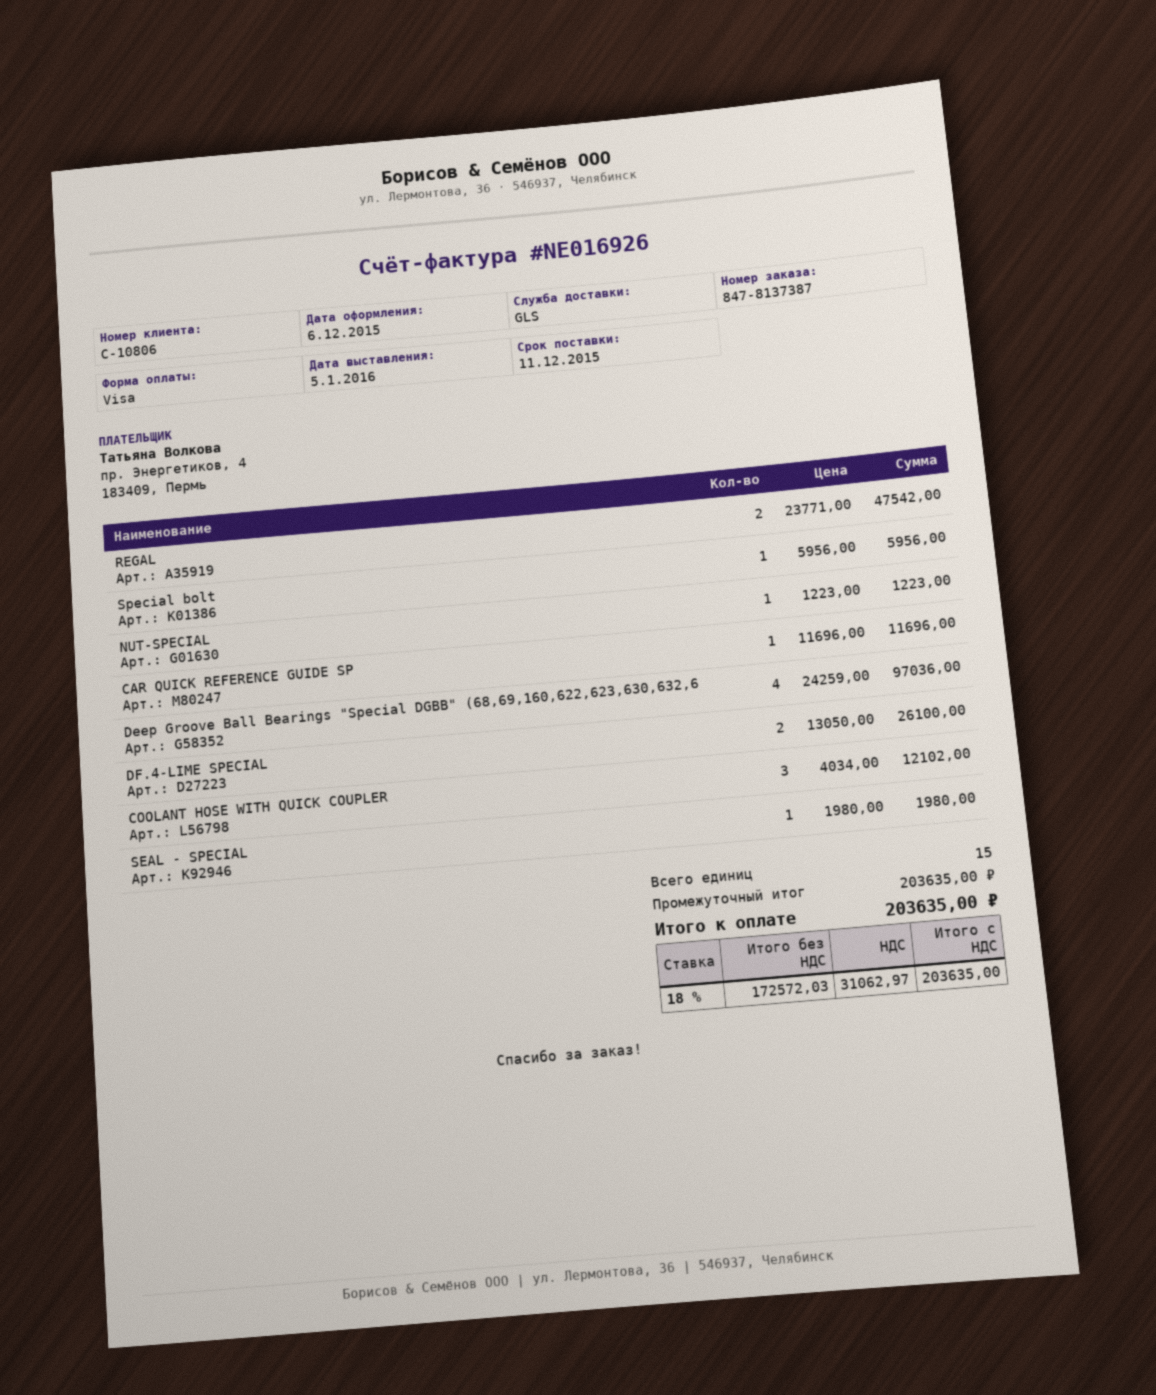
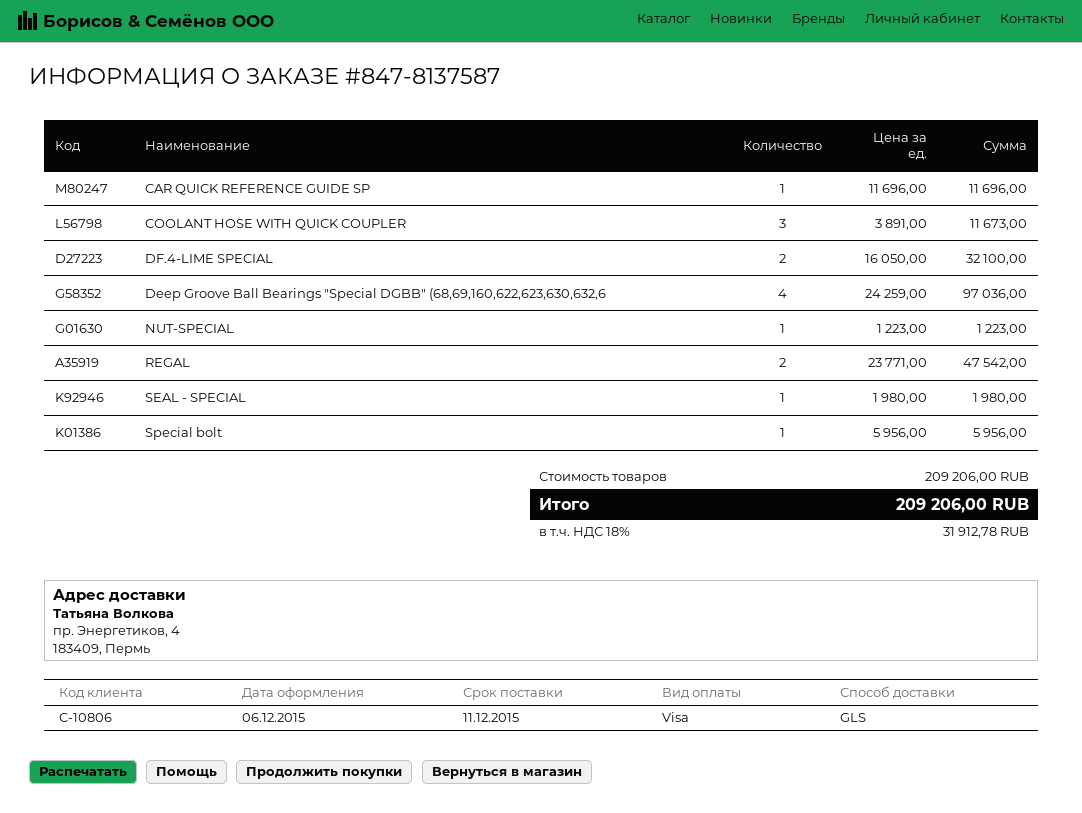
order number: 847-8137387 -> 847-8137587
DF.4-LIME SPECIAL: 2 x 13050.00 = 26100.00 -> 2 x 16050.00 = 32100.00
COOLANT HOSE WITH QUICK COUPLER: 3 x 4034.00 = 12102.00 -> 3 x 3891.00 = 11673.00
subtotal: 203635.00 -> 209206.00
tax: 18% = 31062.97 -> 18% = 31912.78
total: 203635.00 -> 209206.00

